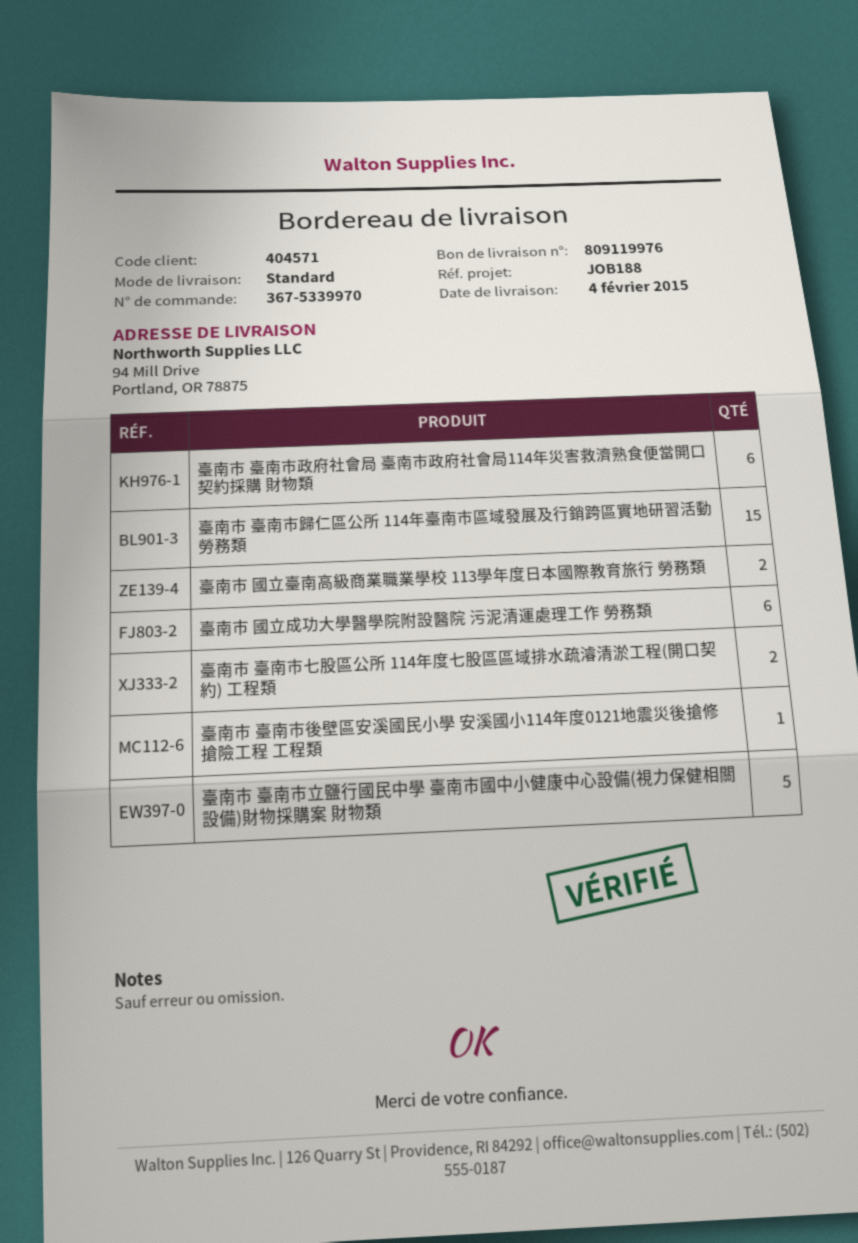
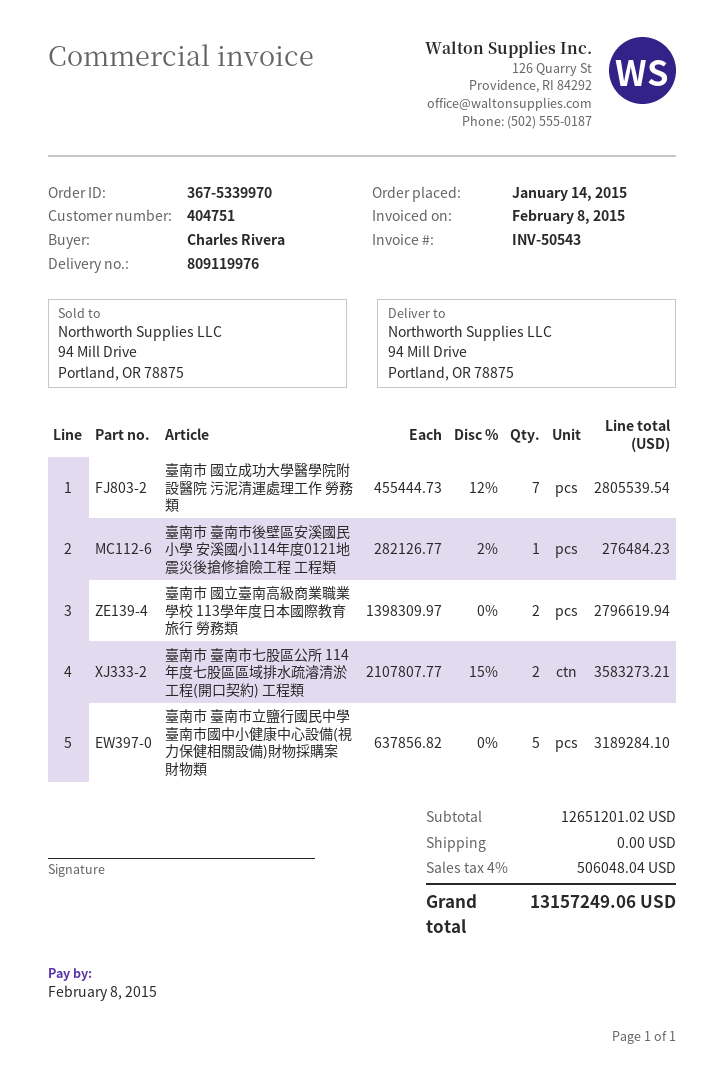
customer number: 404571 -> 404751
臺南市 臺南市政府社會局 臺南市政府社會局114年災害救濟熟食便當開口契約採購 財物類: 6 -> none
臺南市 臺南市歸仁區公所 114年臺南市區域發展及行銷跨區實地研習活動 勞務類: 15 -> none
臺南市 國立成功大學醫學院附設醫院 污泥清運處理工作 勞務類: 6 -> 7

